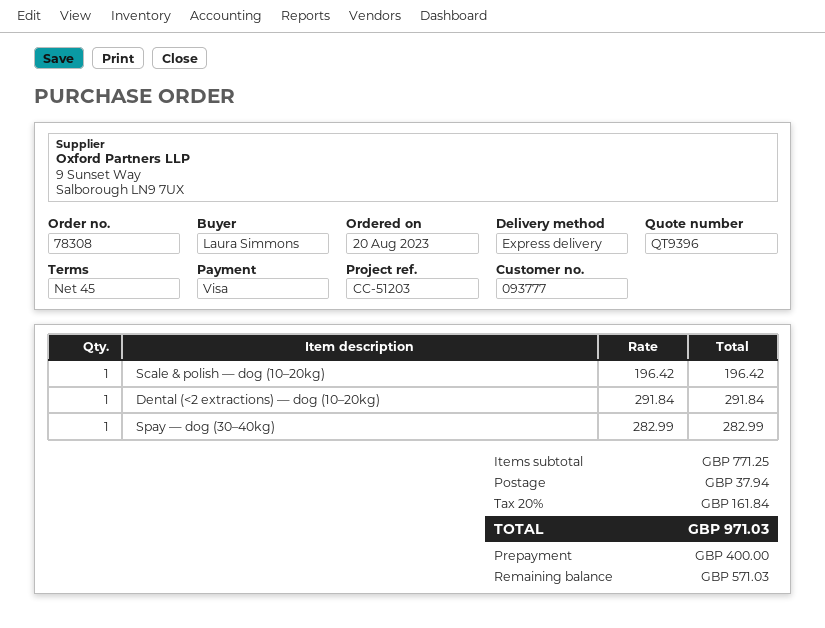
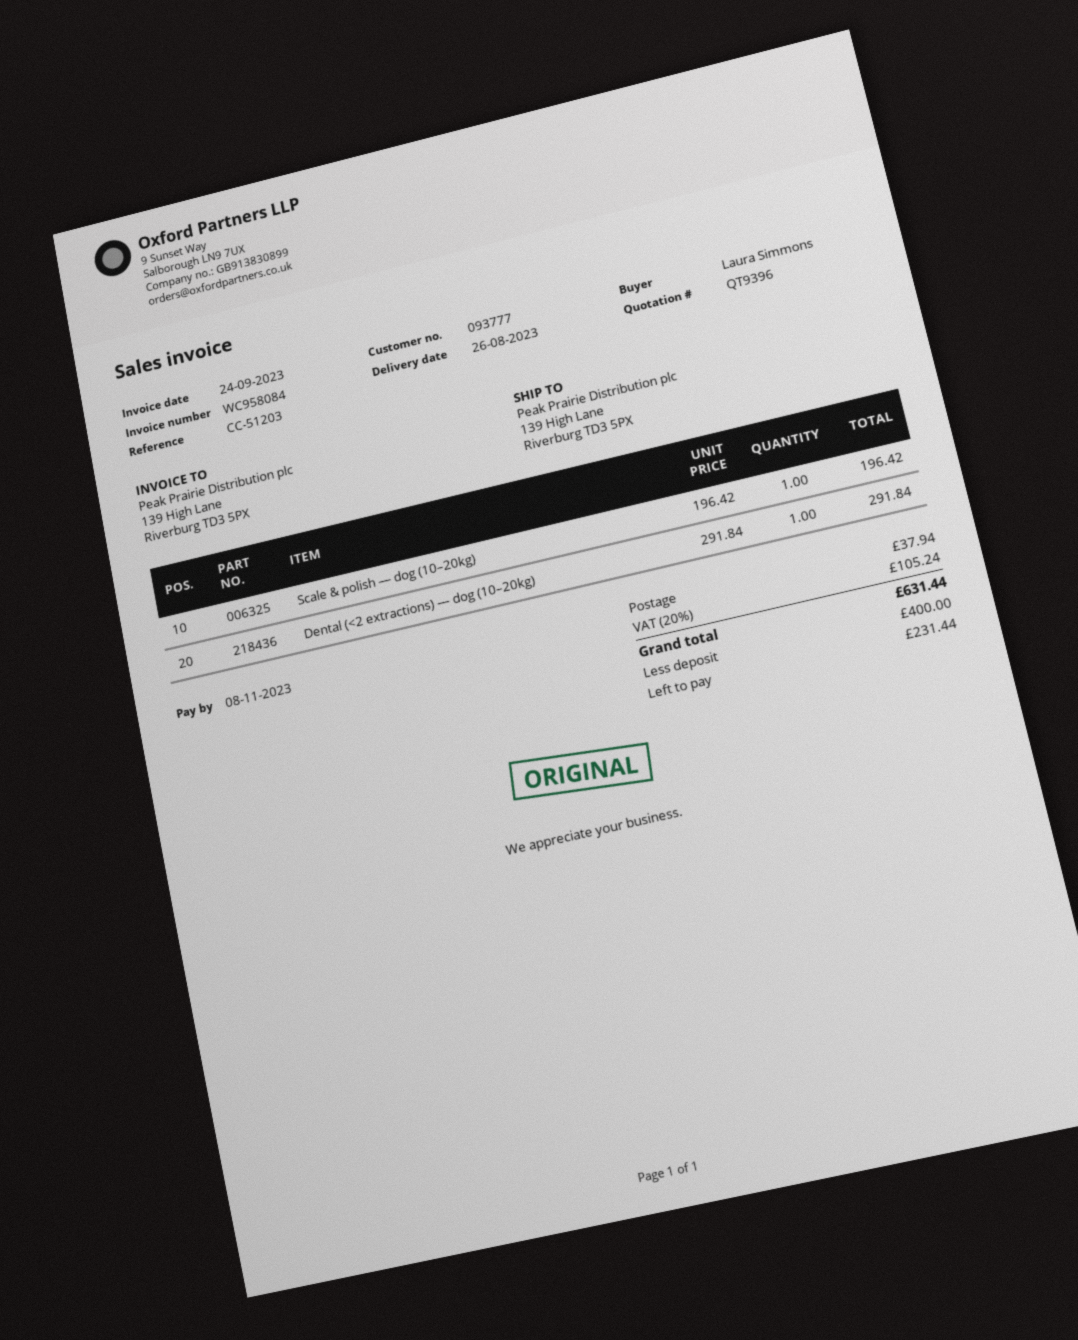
Spay — dog (30–40kg): 1 x 282.99 = 282.99 -> none
tax: 20% = 161.84 -> 20% = 105.24
total: 971.03 -> 631.44
balance: 571.03 -> 231.44

